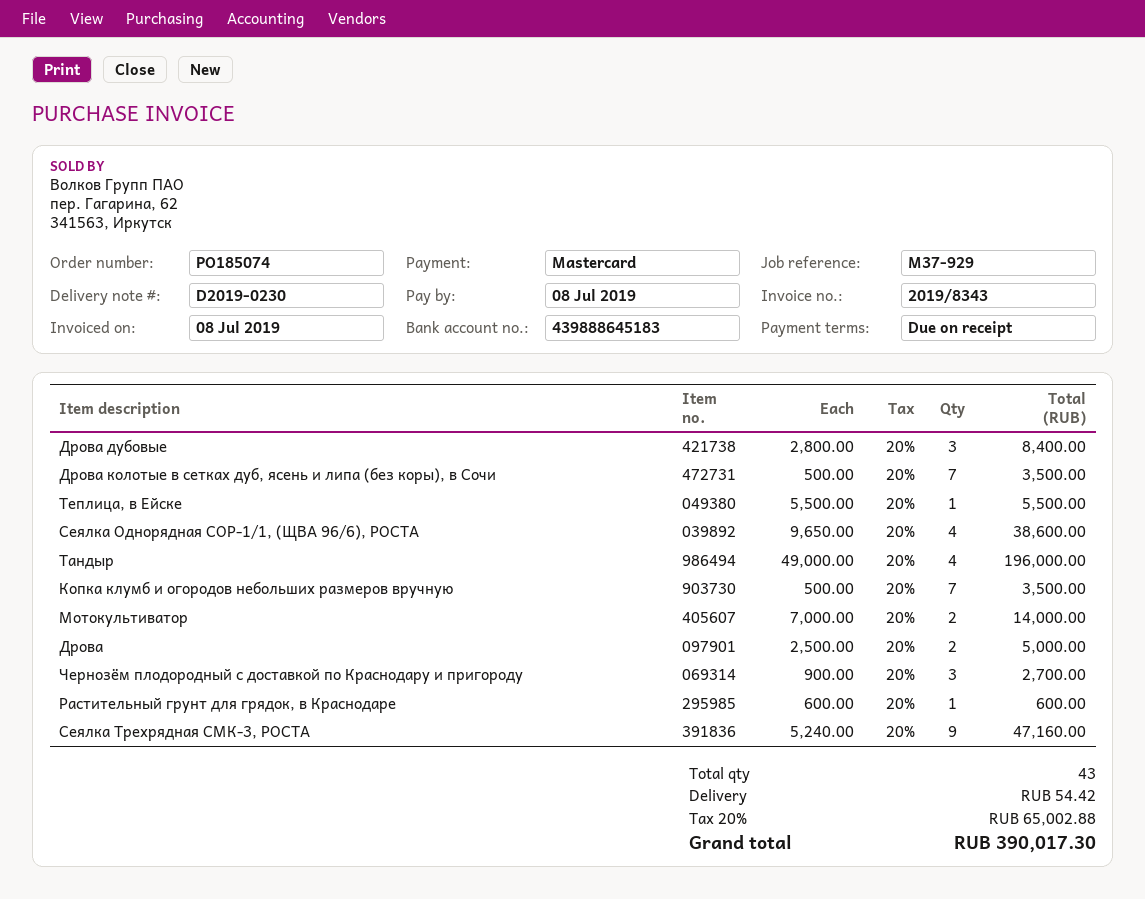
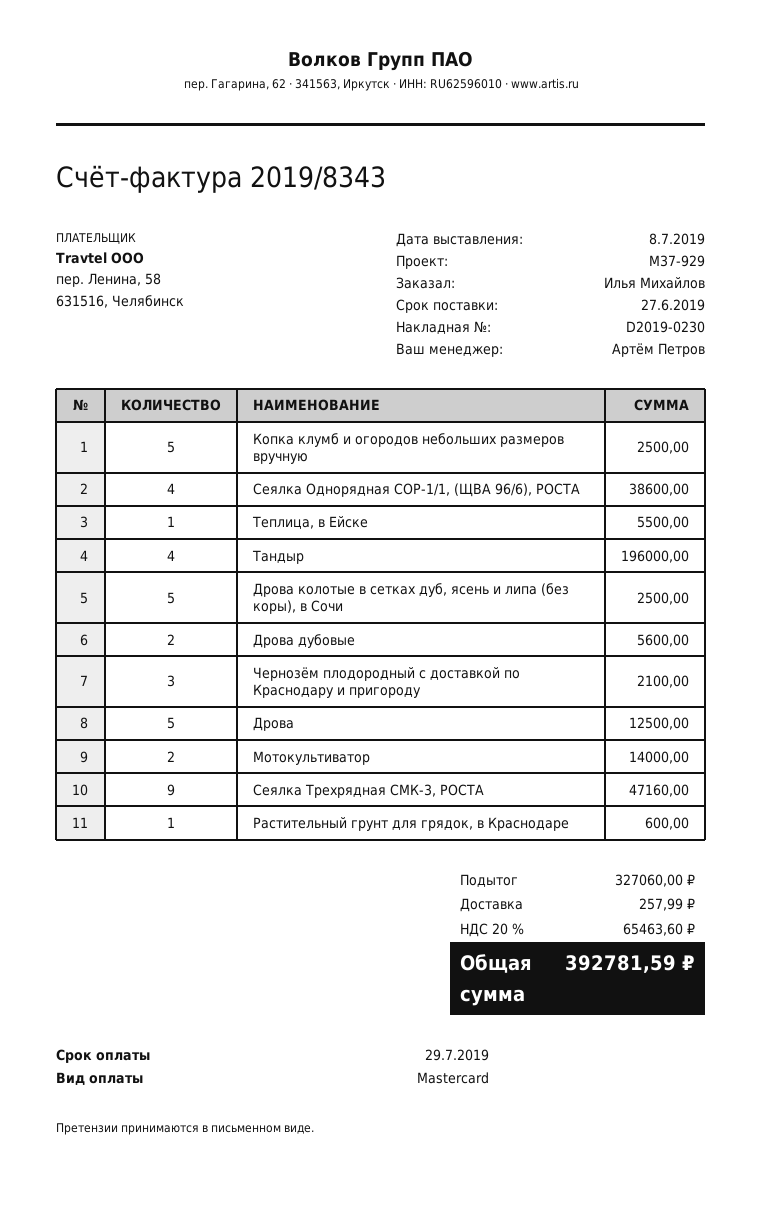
due date: 2019-07-08 -> 2019-07-29
Дрова дубовые: 3 for 8400.00 -> 2 for 5600.00
Дрова колотые в сетках дуб, ясень и липа (без коры), в Сочи: 7 for 3500.00 -> 5 for 2500.00
Копка клумб и огородов небольших размеров вручную: 7 for 3500.00 -> 5 for 2500.00
Дрова: 2 for 5000.00 -> 5 for 12500.00
Чернозём плодородный с доставкой по Краснодару и пригороду: 3 for 2700.00 -> 3 for 2100.00
shipping: 54.42 -> 257.99
tax: 20% = 65002.88 -> 20% = 65463.60
total: 390017.30 -> 392781.59

